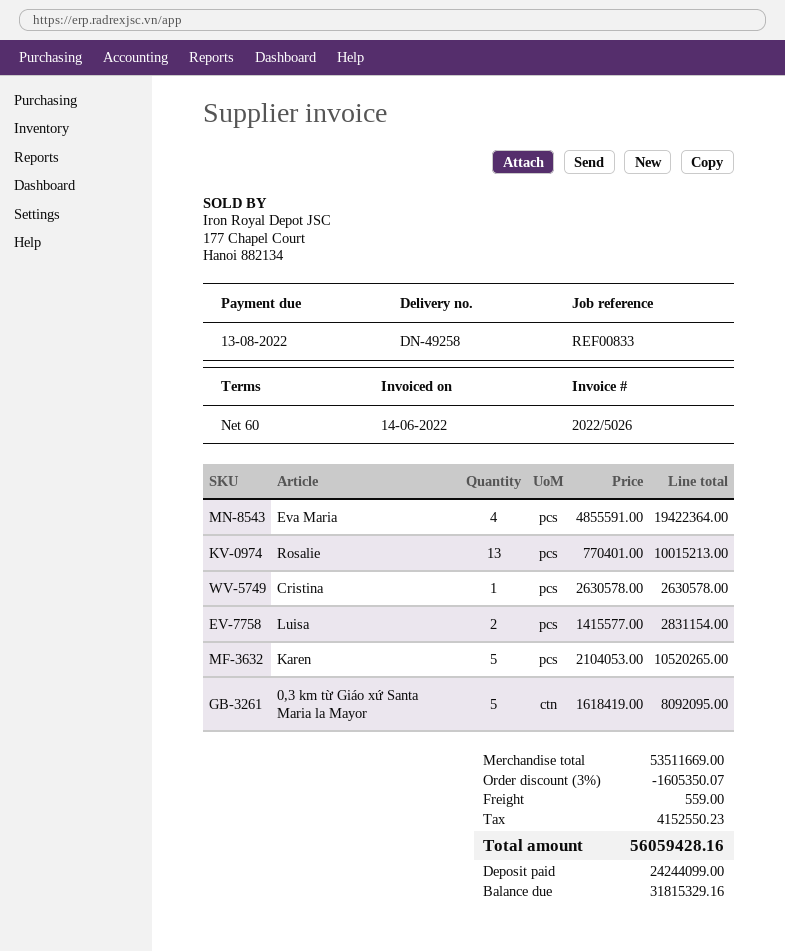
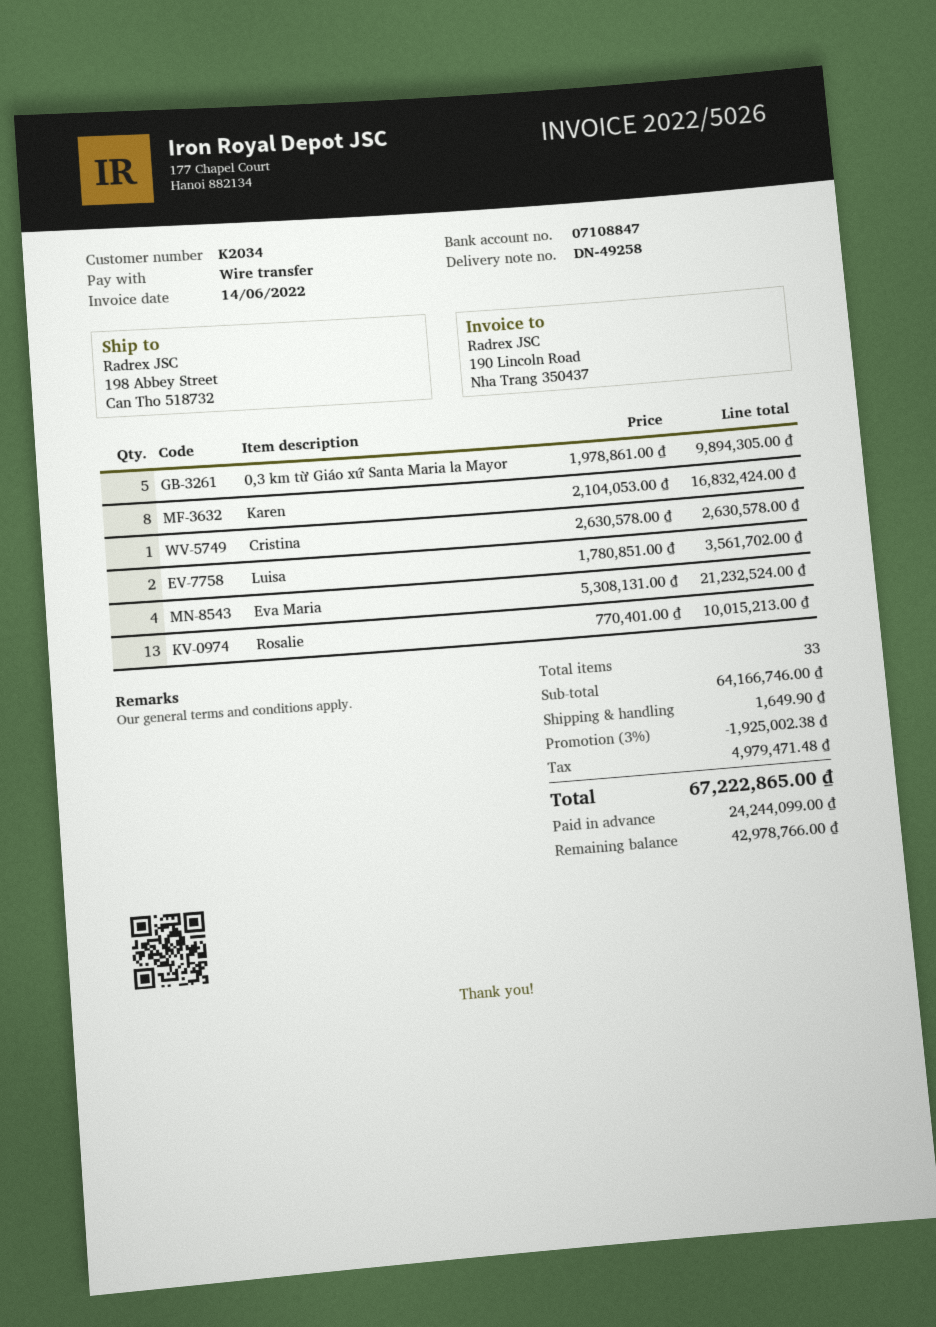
Eva Maria: 4 x 4855591.00 = 19422364.00 -> 4 x 5308131.00 = 21232524.00
Luisa: 2 x 1415577.00 = 2831154.00 -> 2 x 1780851.00 = 3561702.00
Karen: 5 x 2104053.00 = 10520265.00 -> 8 x 2104053.00 = 16832424.00
0,3 km từ Giáo xứ Santa Maria la Mayor: 5 x 1618419.00 = 8092095.00 -> 5 x 1978861.00 = 9894305.00
subtotal: 53511669.00 -> 64166746.00
discount: 3% = 1605350.07 -> 3% = 1925002.38
shipping: 559.00 -> 1649.90
tax: 4152550.23 -> 4979471.48
total: 56059428.16 -> 67222865.00
balance: 31815329.16 -> 42978766.00

